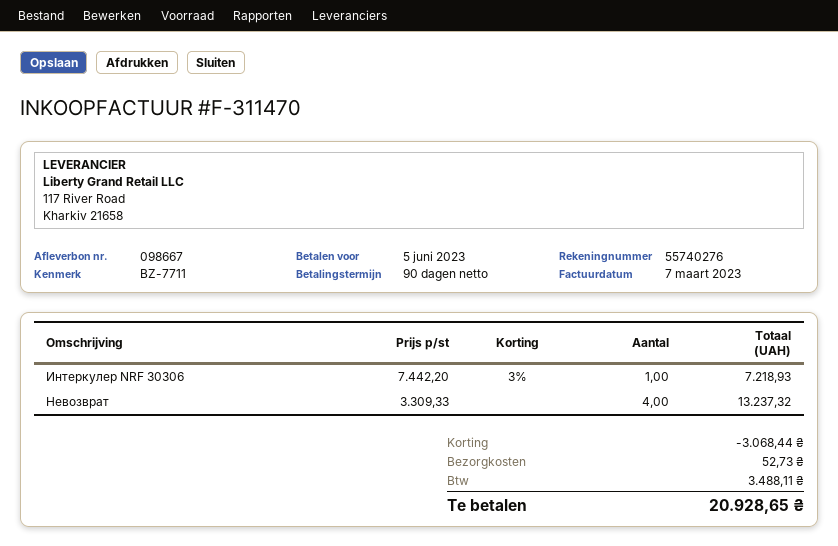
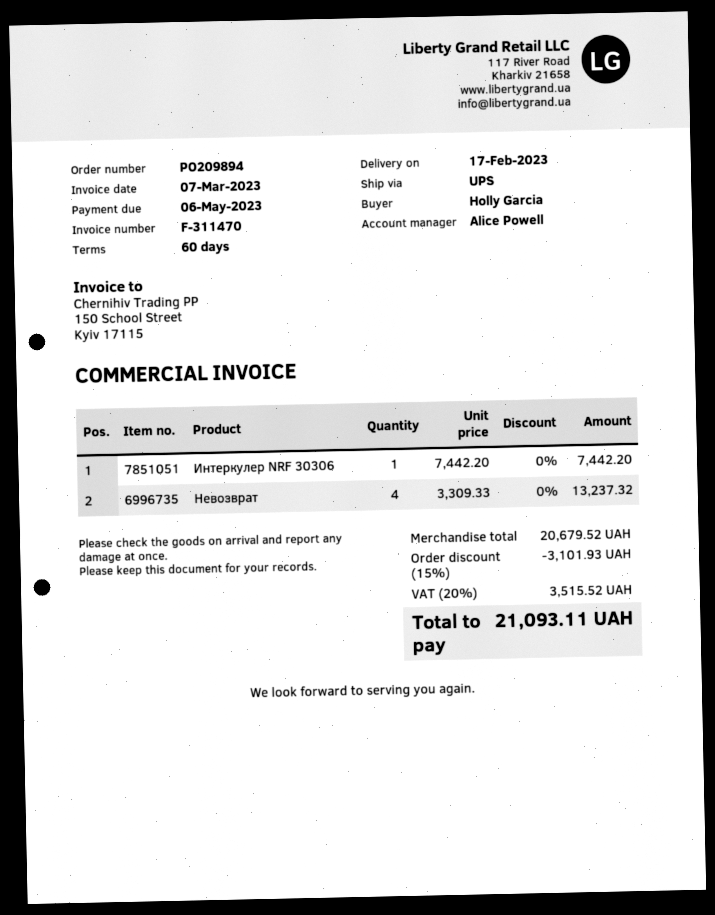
payment terms: 90 days -> 60 days
due date: 2023-06-05 -> 2023-05-06
Интеркулер NRF 30306: 1 x 7442.20 - 3% = 7218.93 -> 1 x 7442.20 = 7442.20
discount: 3068.44 -> 3101.93
shipping: 52.73 -> none
tax: 3488.11 -> 3515.52
total: 20928.65 -> 21093.11

